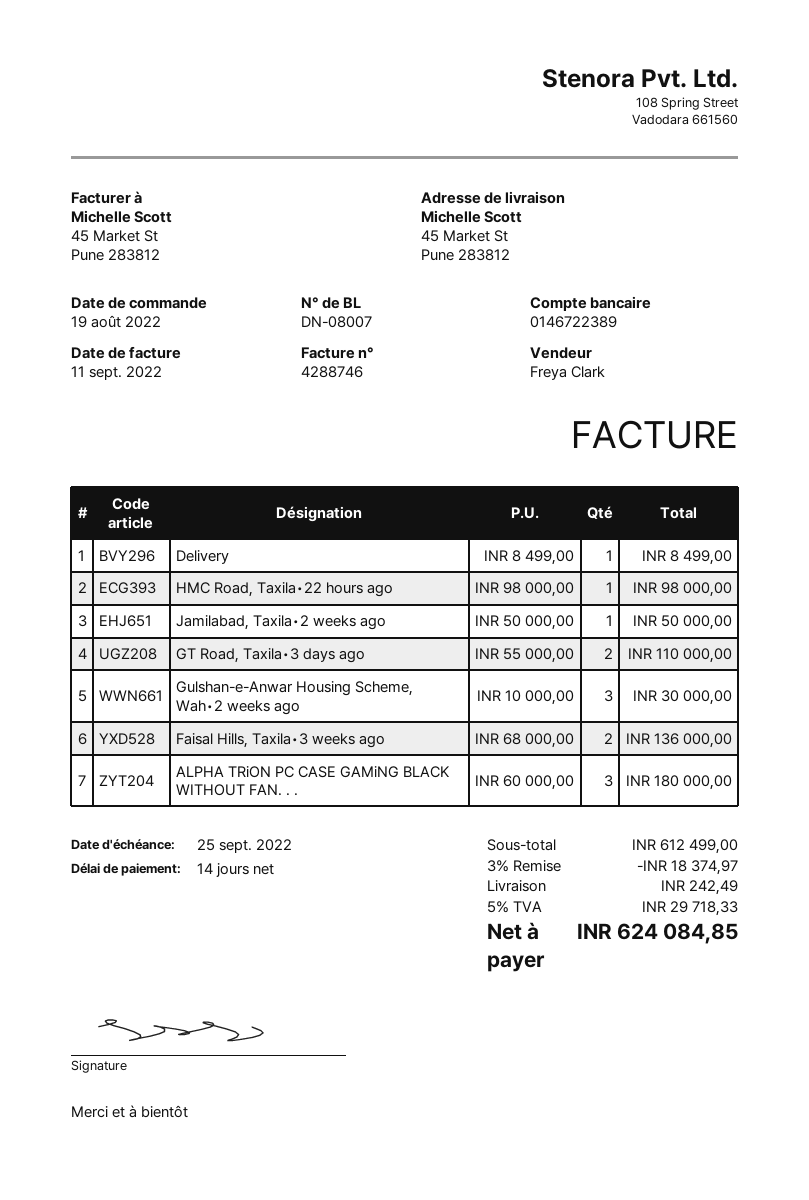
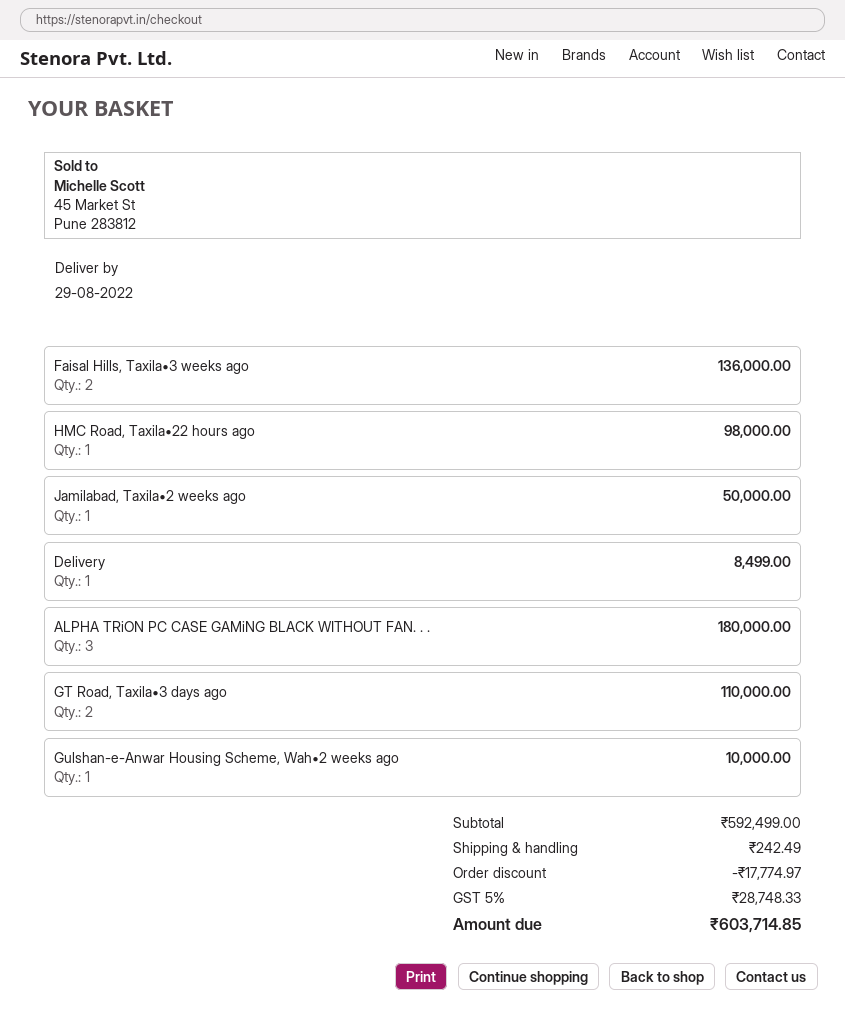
Gulshan-e-Anwar Housing Scheme, Wah•2 weeks ago: 3 for 30000.00 -> 1 for 10000.00
subtotal: 612499.00 -> 592499.00
discount: 18374.97 -> 17774.97
tax: 5% = 29718.33 -> 5% = 28748.33
total: 624084.85 -> 603714.85

